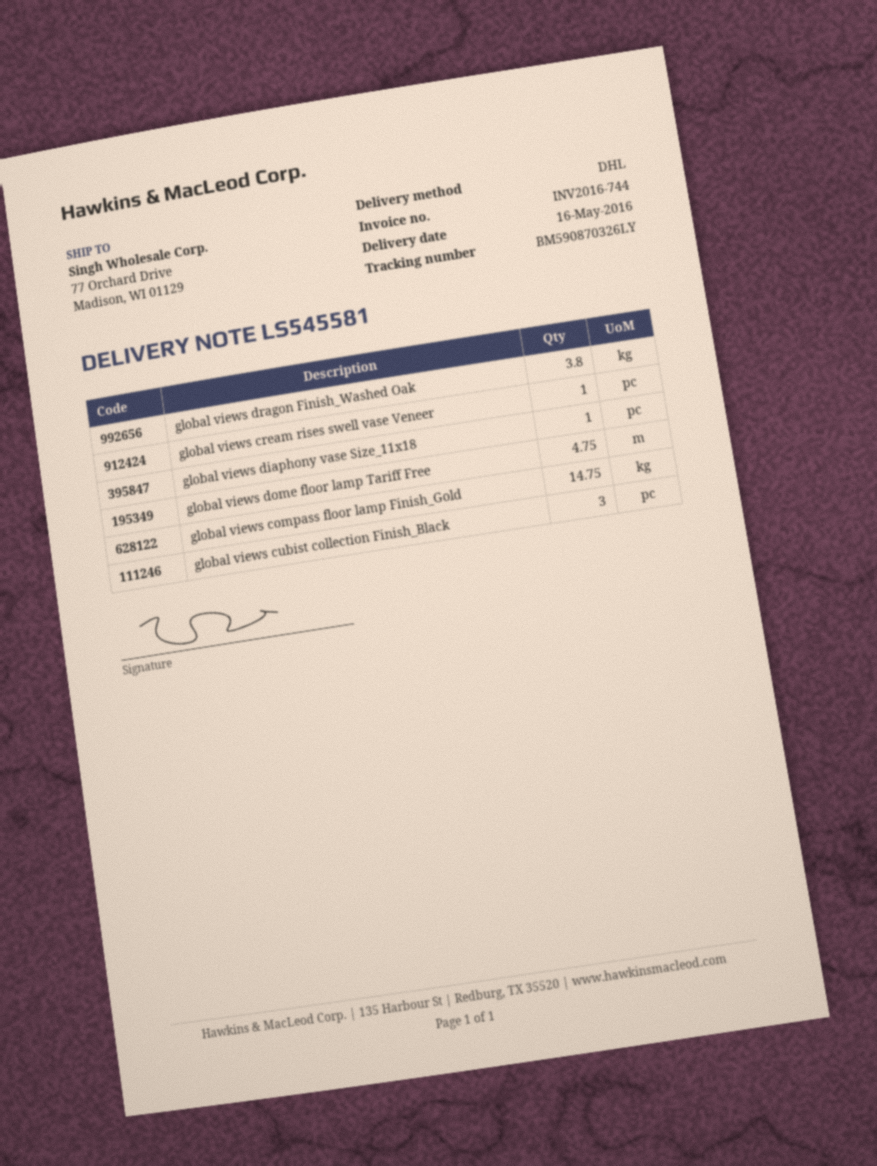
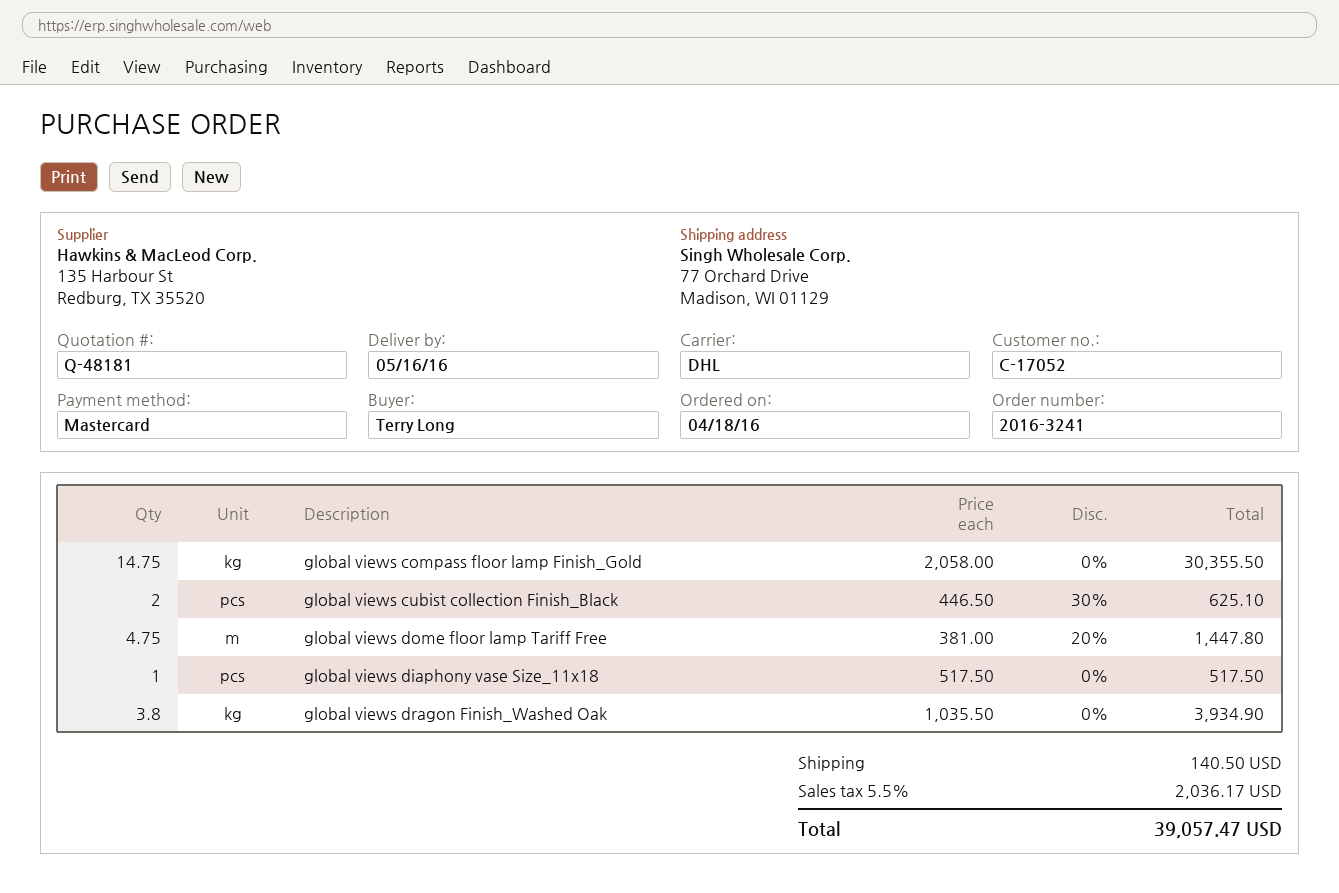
global views cream rises swell vase Veneer: 1 -> none
global views cubist collection Finish_Black: 3 -> 2

